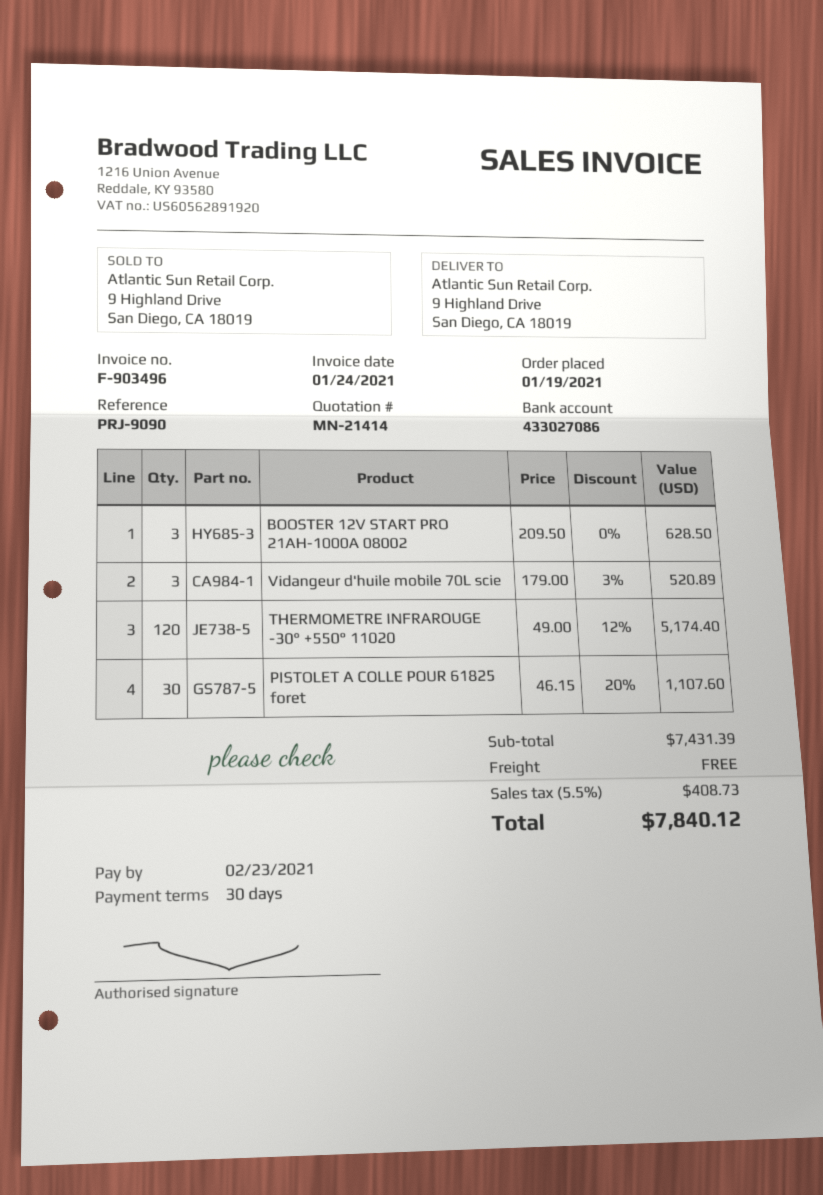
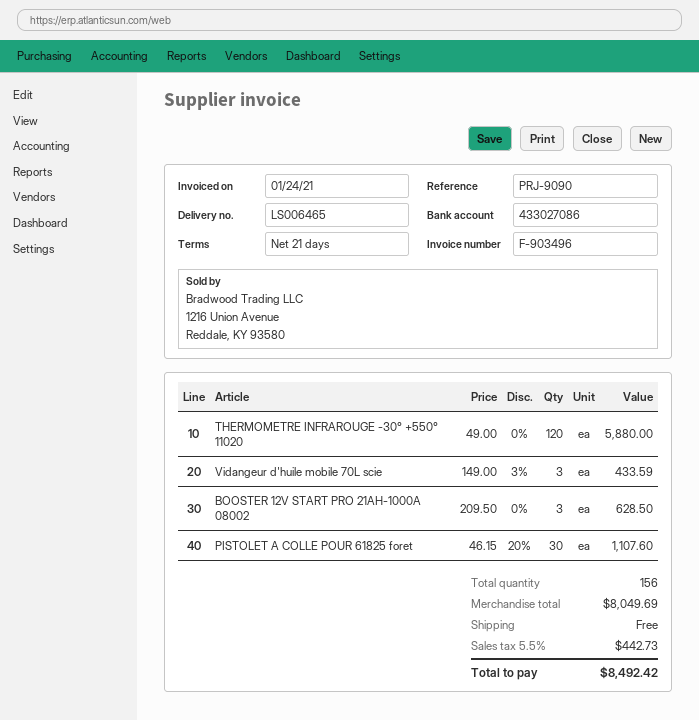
payment terms: 30 days -> 21 days
Vidangeur d'huile mobile 70L scie: 3 x 179.00 - 3% = 520.89 -> 3 x 149.00 - 3% = 433.59
THERMOMETRE INFRAROUGE -30° +550° 11020: 120 x 49.00 - 12% = 5174.40 -> 120 x 49.00 = 5880.00
subtotal: 7431.39 -> 8049.69
tax: 5.5% = 408.73 -> 5.5% = 442.73
total: 7840.12 -> 8492.42

